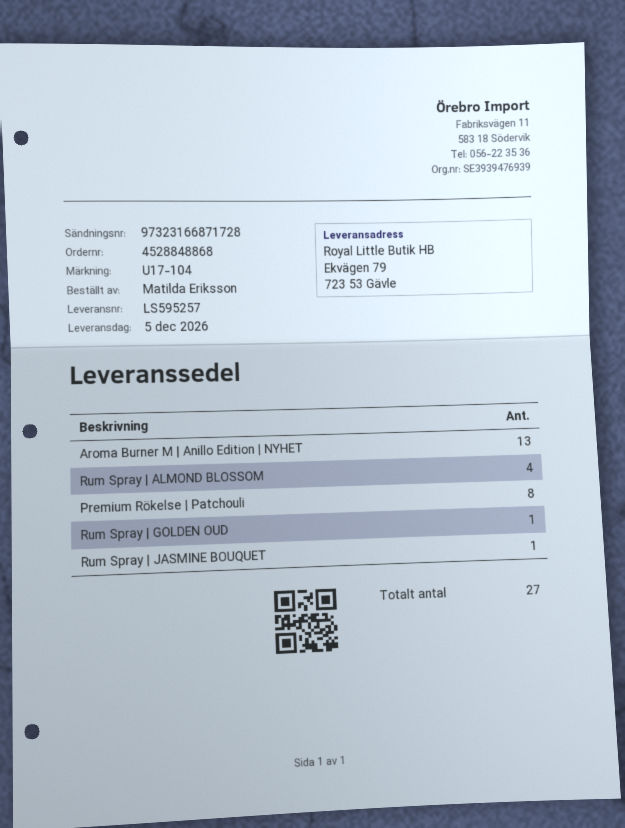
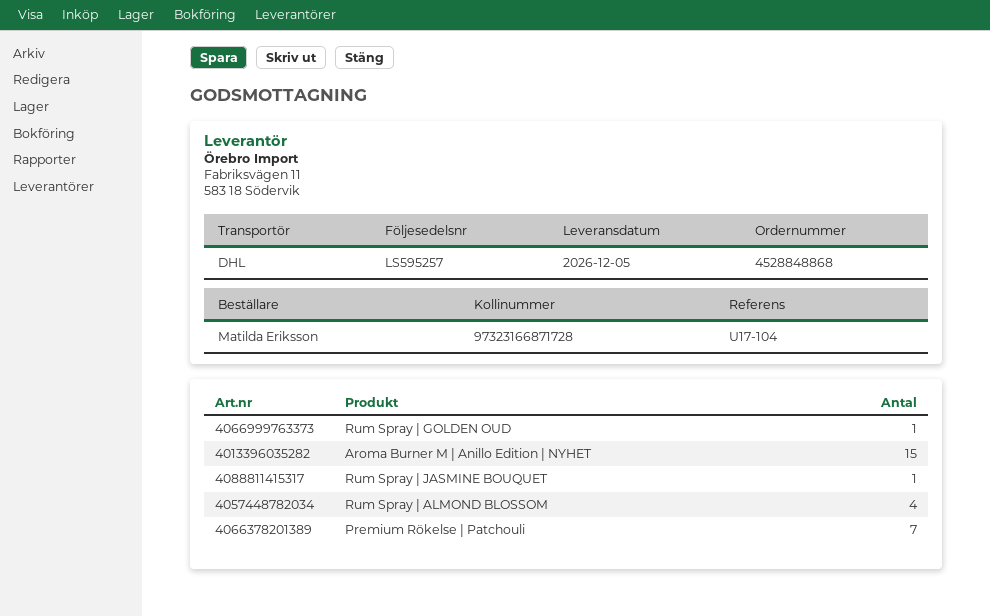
Aroma Burner M | Anillo Edition | NYHET: 13 -> 15
Premium Rökelse | Patchouli: 8 -> 7

